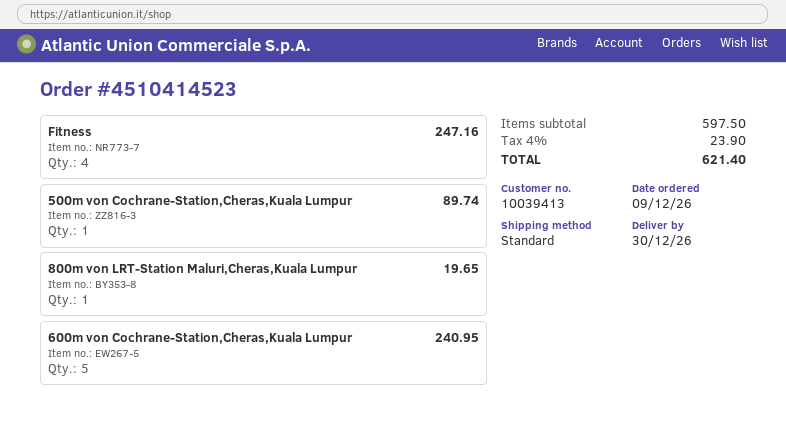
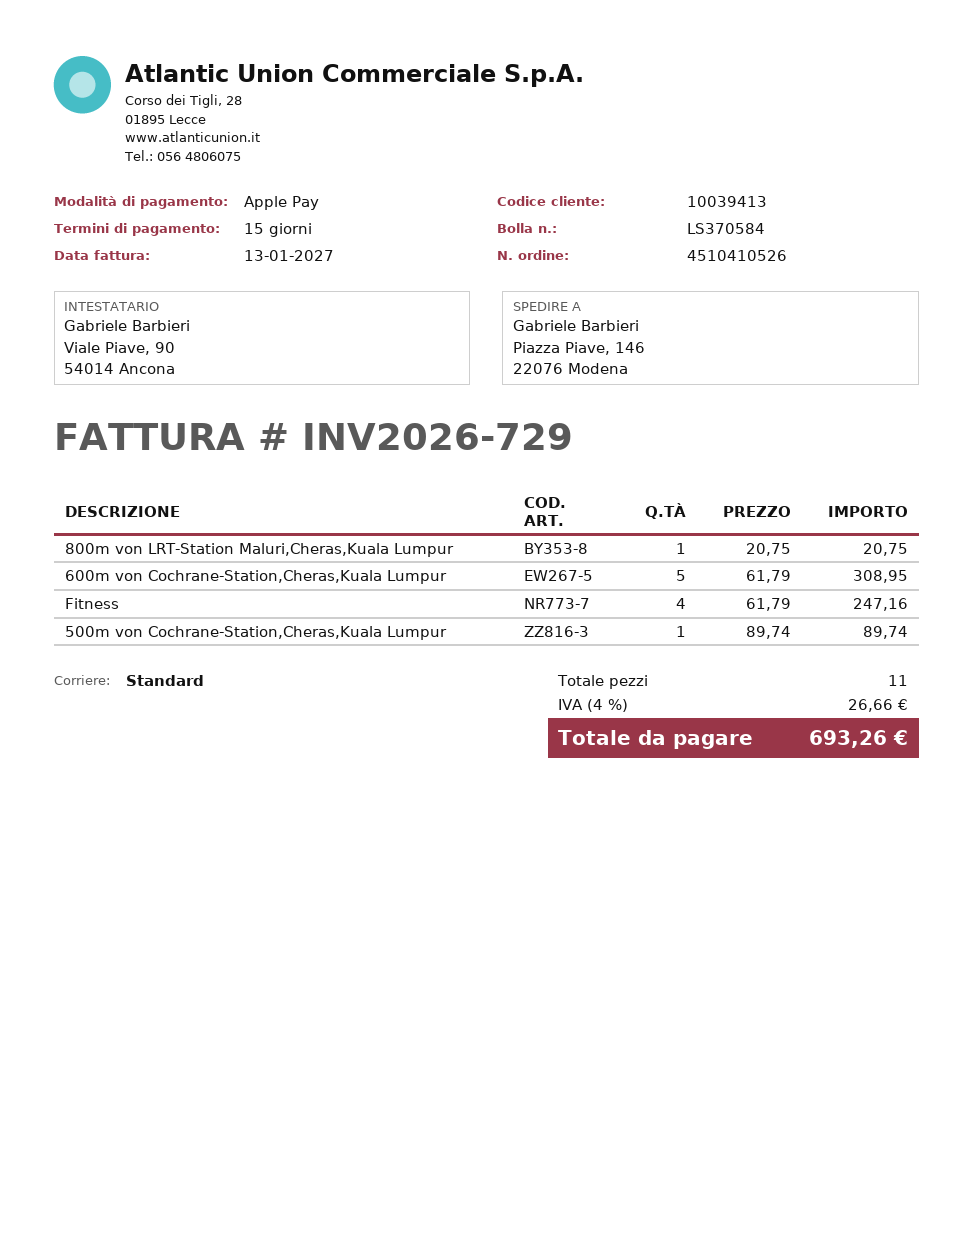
order number: 4510414523 -> 4510410526
800m von LRT-Station Maluri,Cheras,Kuala Lumpur: 1 for 19.65 -> 1 for 20.75
600m von Cochrane-Station,Cheras,Kuala Lumpur: 5 for 240.95 -> 5 for 308.95
tax: 4% = 23.90 -> 4% = 26.66
total: 621.40 -> 693.26

